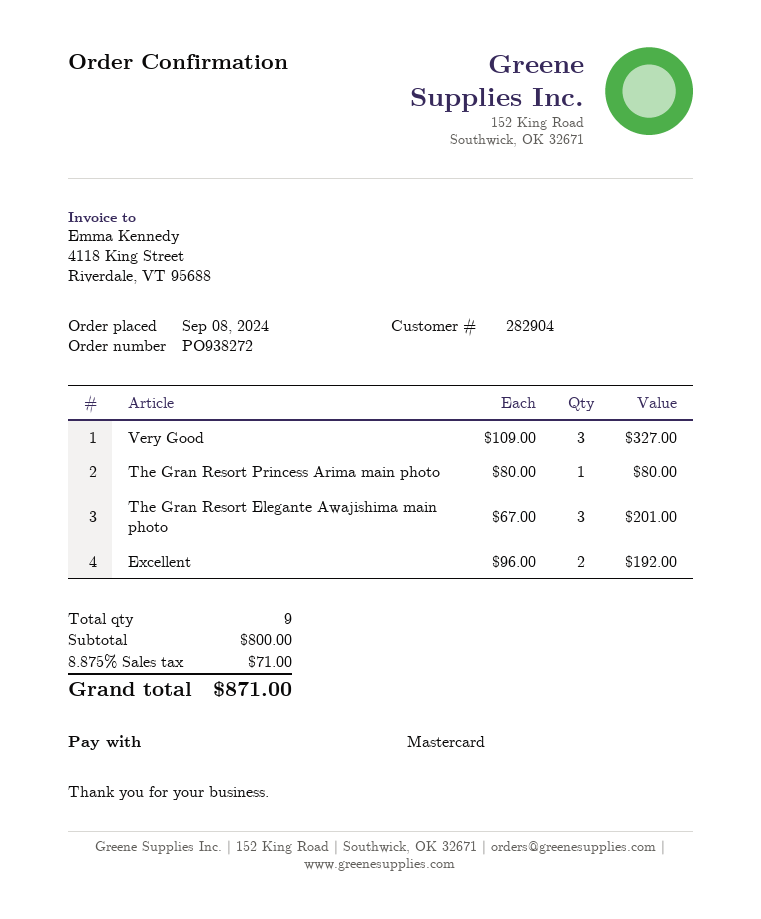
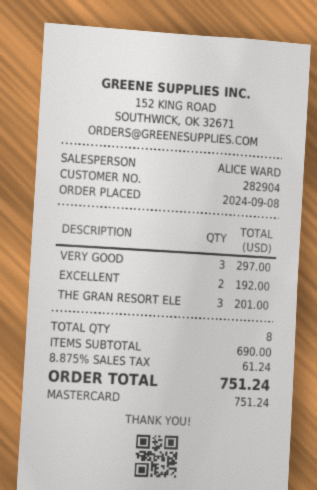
Very Good: 3 for 327.00 -> 3 for 297.00
The Gran Resort Princess Arima main photo: 1 for 80.00 -> none
total quantity: 9 -> 8
subtotal: 800.00 -> 690.00
tax: 8.875% = 71.00 -> 8.875% = 61.24
total: 871.00 -> 751.24

